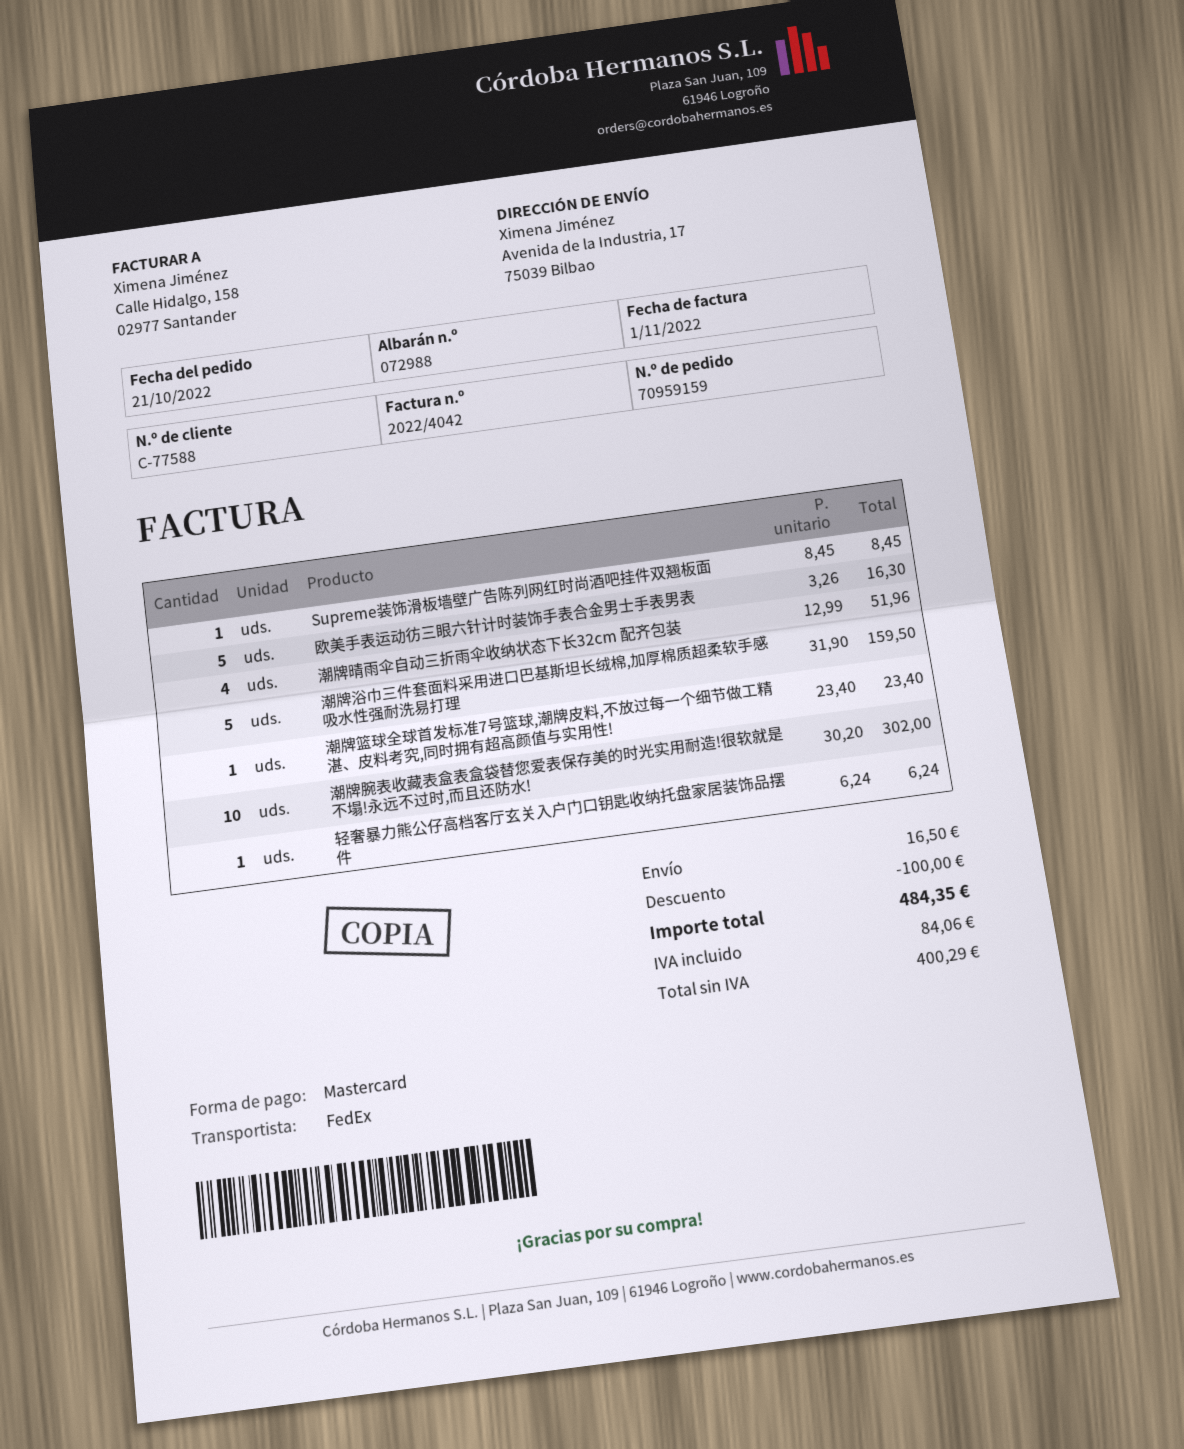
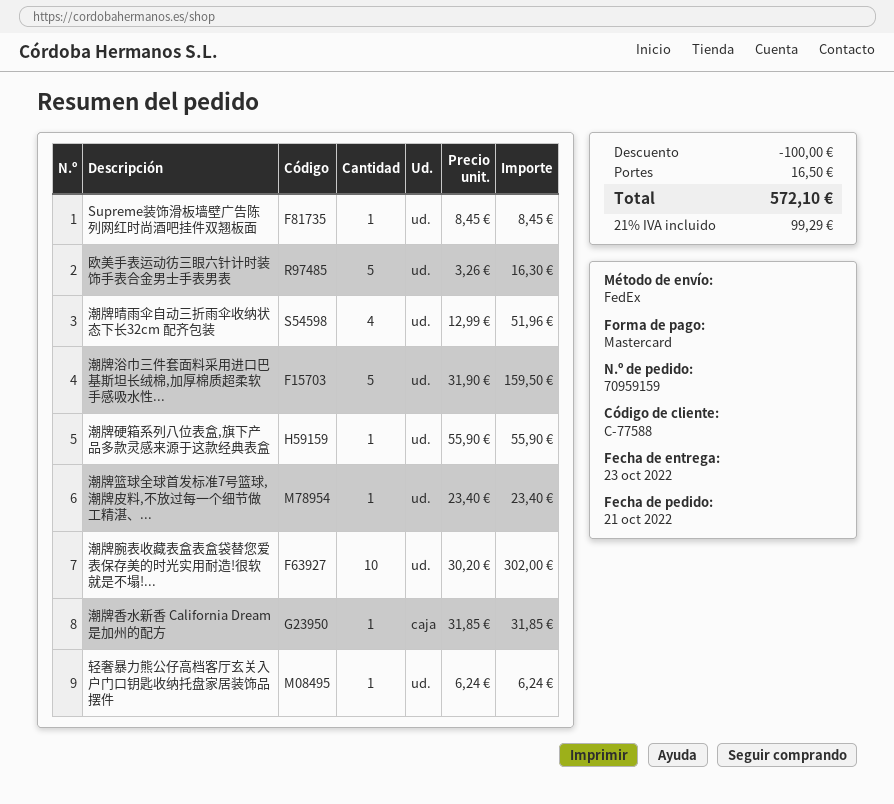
潮牌硬箱系列八位表盒,旗下产品多款灵感来源于这款经典表盒: none -> 1 x 55.90 = 55.90
潮牌香水新香 California Dream是加州的配方: none -> 1 x 31.85 = 31.85
tax: 84.06 -> 99.29
total: 484.35 -> 572.10

